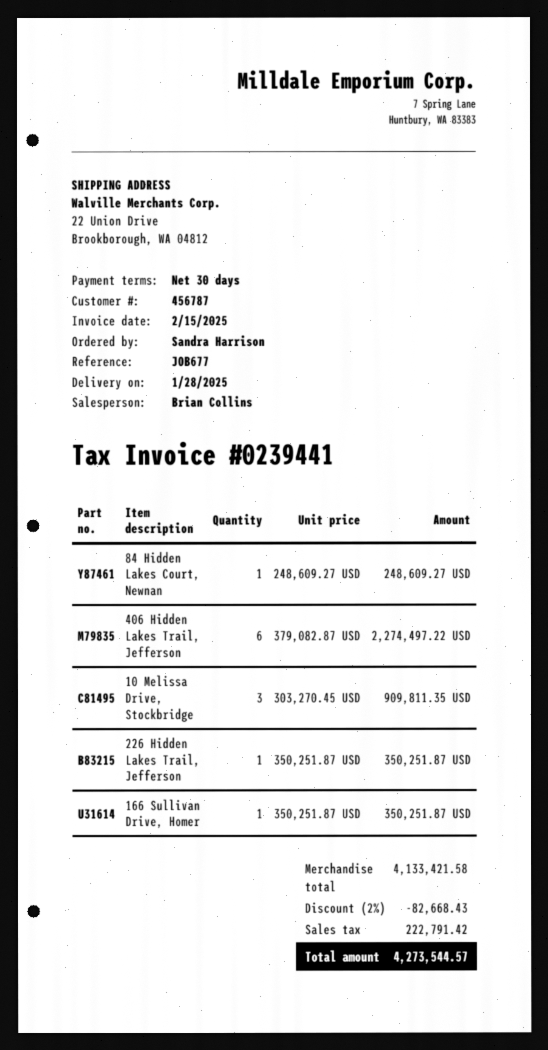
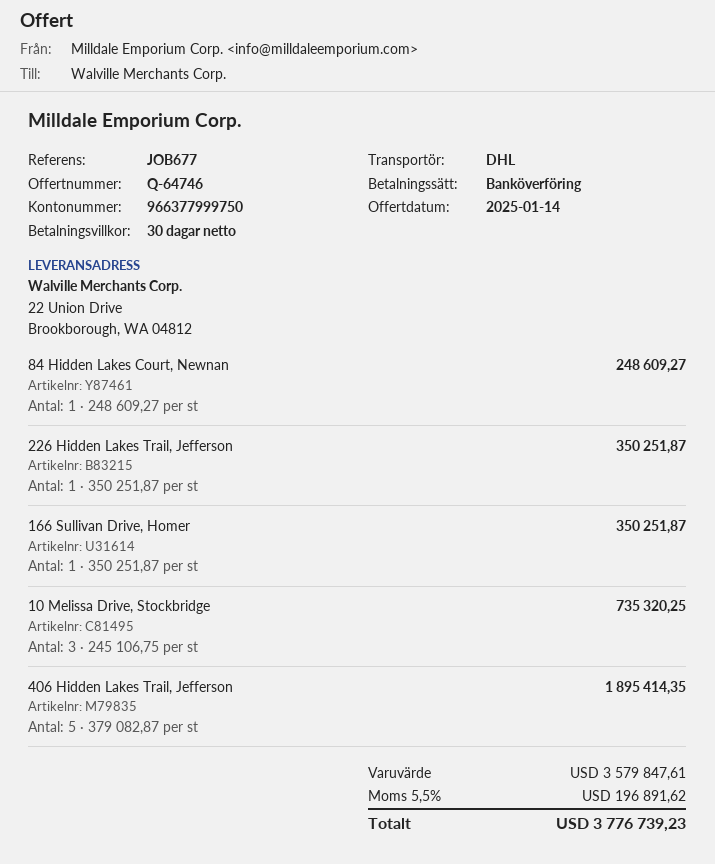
406 Hidden Lakes Trail, Jefferson: 6 x 379082.87 = 2274497.22 -> 5 x 379082.87 = 1895414.35
10 Melissa Drive, Stockbridge: 3 x 303270.45 = 909811.35 -> 3 x 245106.75 = 735320.25
subtotal: 4133421.58 -> 3579847.61
discount: 2% = 82668.43 -> none
tax: 222791.42 -> 196891.62
total: 4273544.57 -> 3776739.23

